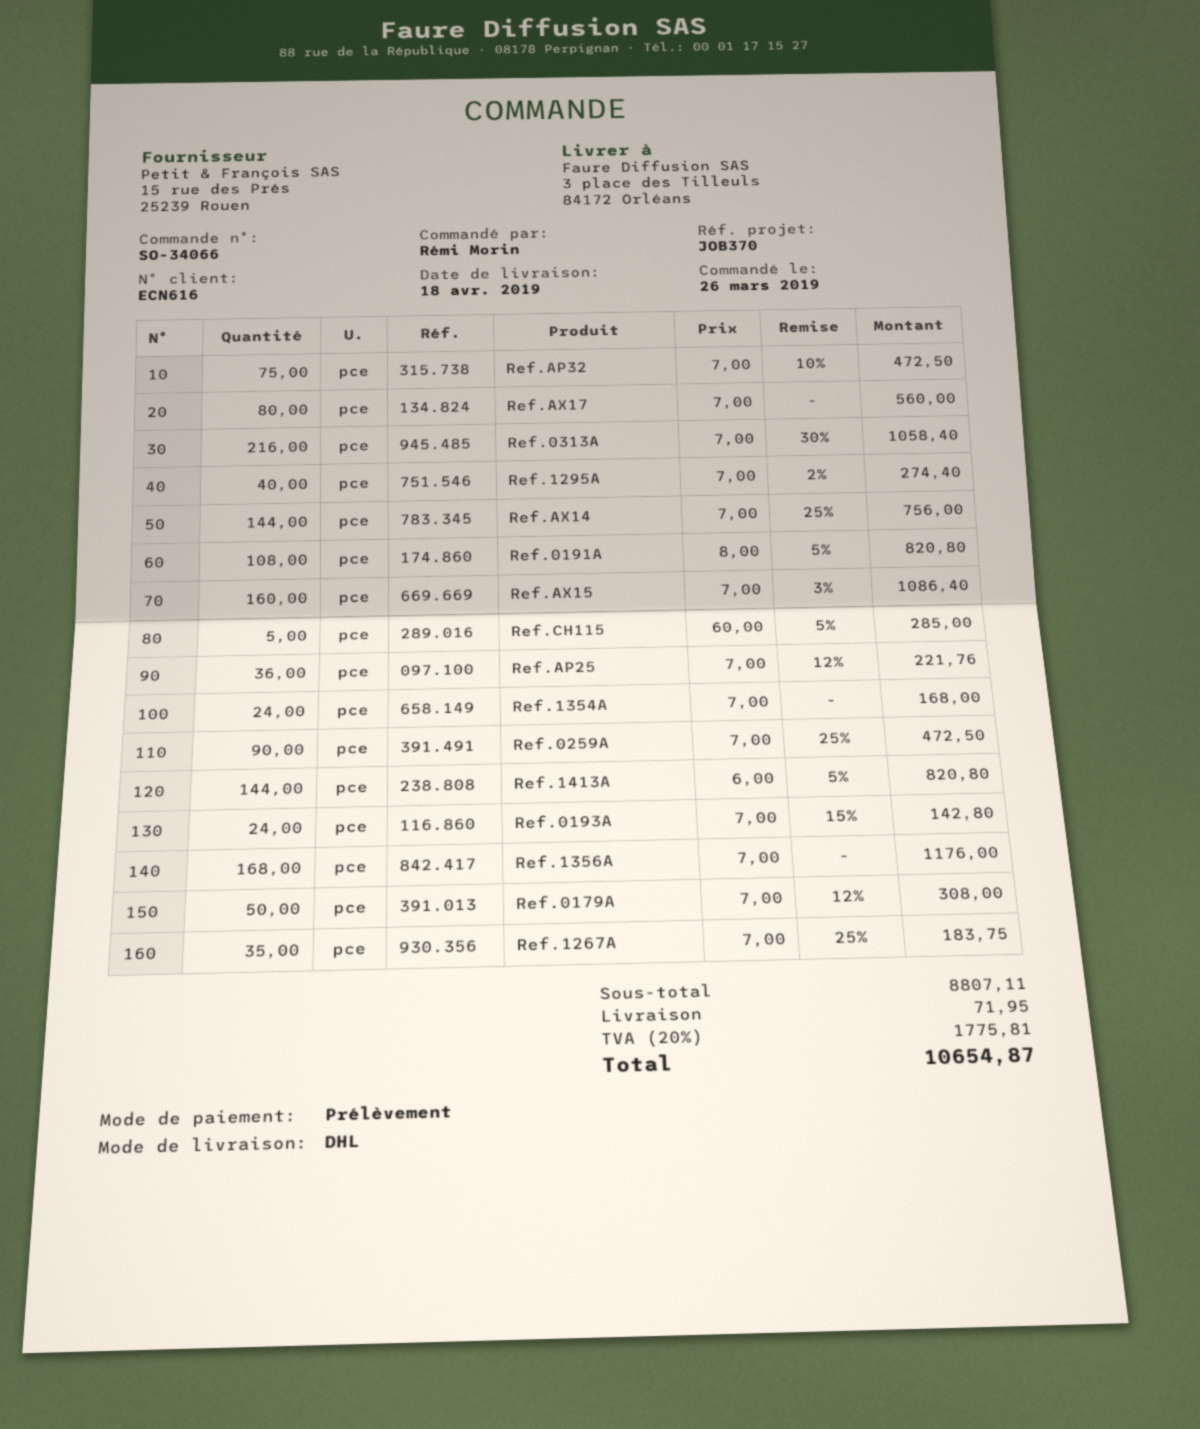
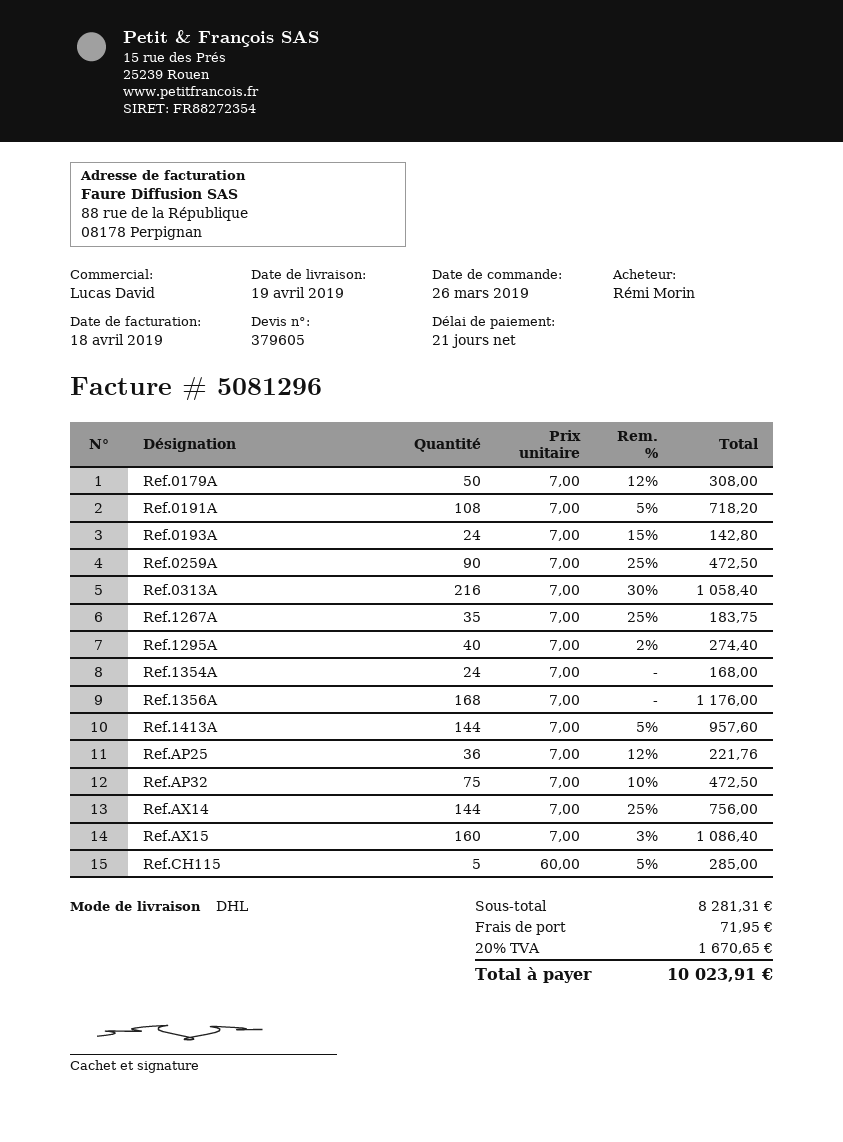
delivery date: 2019-04-18 -> 2019-04-19
Ref.AX17: 80 x 7.00 = 560.00 -> none
Ref.0191A: 108 x 8.00 - 5% = 820.80 -> 108 x 7.00 - 5% = 718.20
Ref.1413A: 144 x 6.00 - 5% = 820.80 -> 144 x 7.00 - 5% = 957.60
subtotal: 8807.11 -> 8281.31
tax: 20% = 1775.81 -> 20% = 1670.65
total: 10654.87 -> 10023.91

